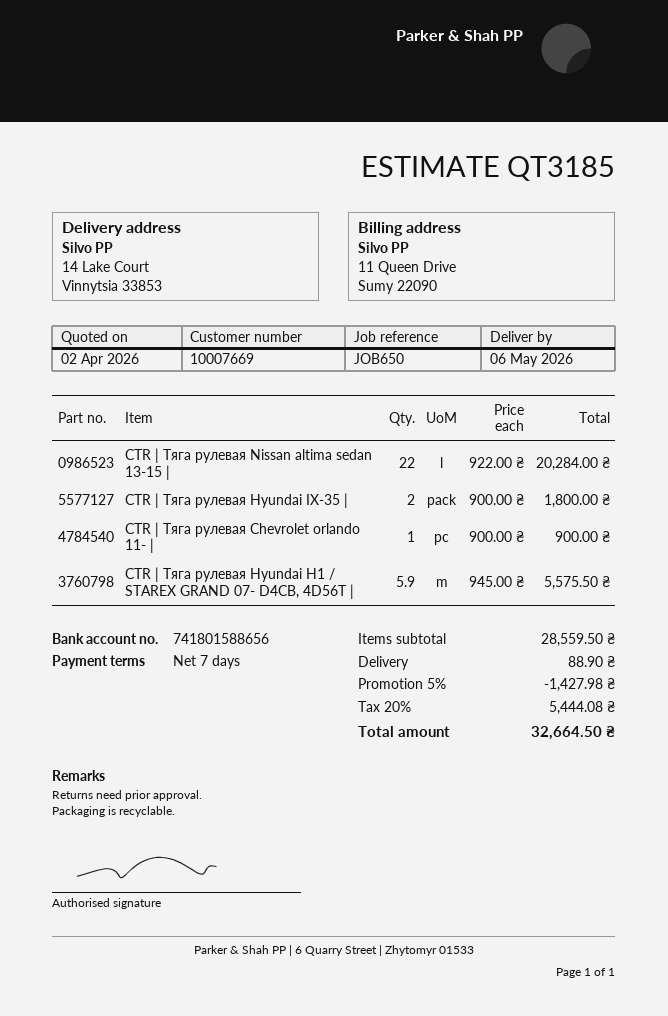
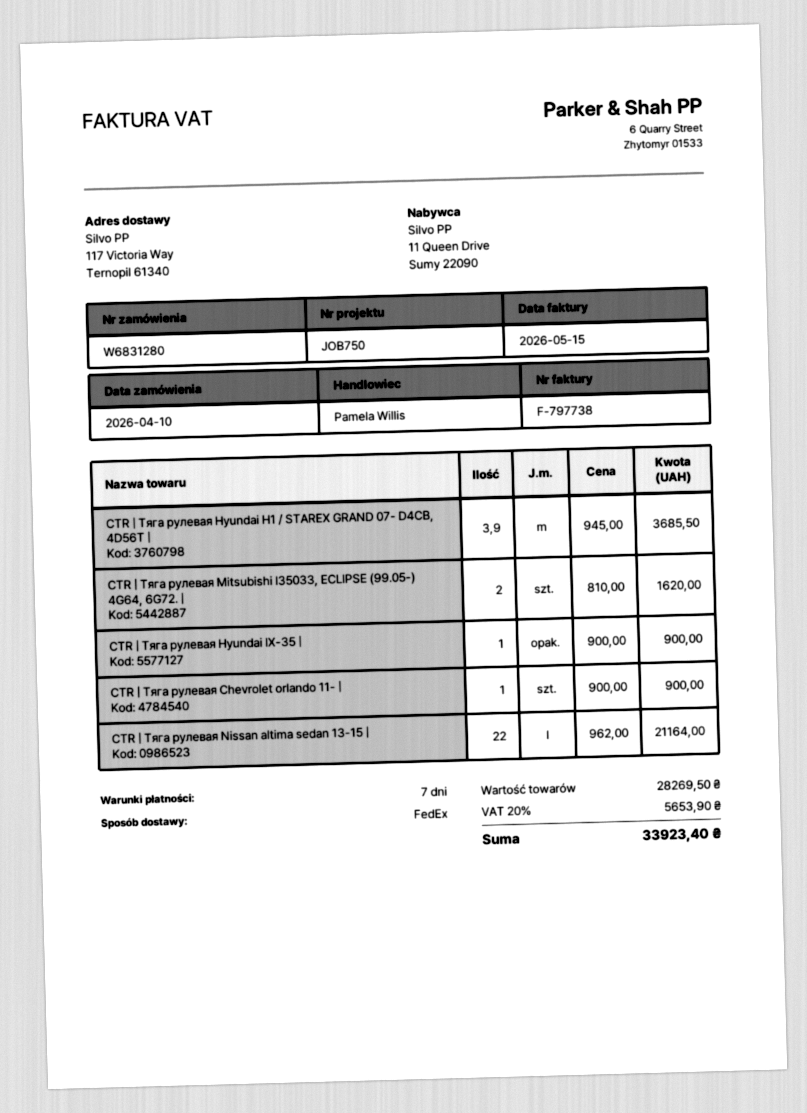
reference: JOB650 -> JOB750
ship to: 14 Lake Court, Vinnytsia 33853 -> 117 Victoria Way, Ternopil 61340
CTR | Тяга рулевая Nissan altima sedan 13-15 |: 22 x 922.00 = 20284.00 -> 22 x 962.00 = 21164.00
CTR | Тяга рулевая Hyundai IX-35 |: 2 x 900.00 = 1800.00 -> 1 x 900.00 = 900.00
CTR | Тяга рулевая Hyundai H1 / STAREX GRAND 07- D4CB, 4D56T |: 5.9 x 945.00 = 5575.50 -> 3.9 x 945.00 = 3685.50
CTR | Тяга рулевая Mitsubishi I35033, ECLIPSE (99.05-) 4G64, 6G72. |: none -> 2 x 810.00 = 1620.00
subtotal: 28559.50 -> 28269.50
discount: 5% = 1427.98 -> none
shipping: 88.90 -> none
tax: 20% = 5444.08 -> 20% = 5653.90
total: 32664.50 -> 33923.40

